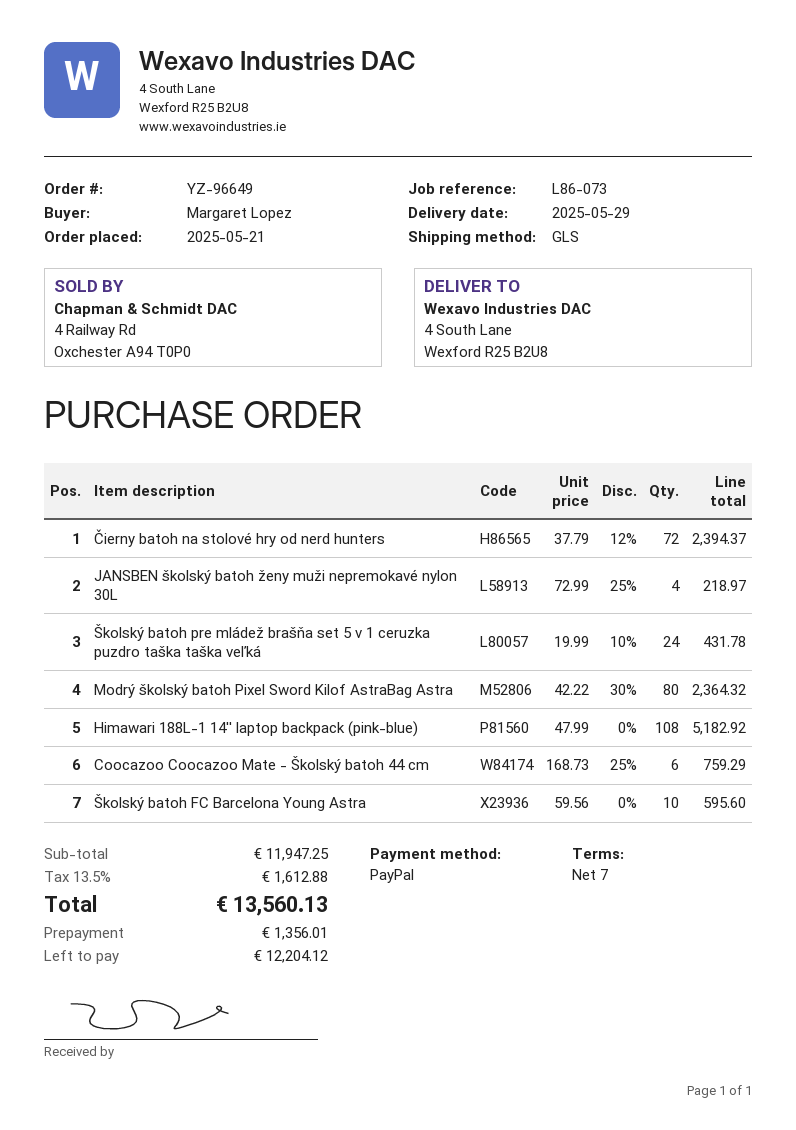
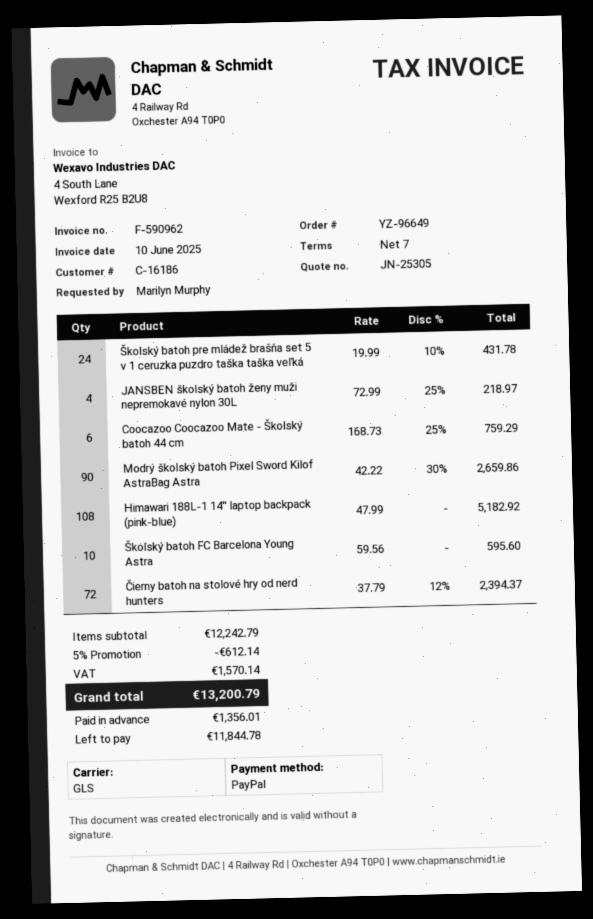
ordered by: Margaret Lopez -> Marilyn Murphy
Modrý školský batoh Pixel Sword Kilof AstraBag Astra: 80 x 42.22 - 30% = 2364.32 -> 90 x 42.22 - 30% = 2659.86
subtotal: 11947.25 -> 12242.79
discount: none -> 5% = 612.14
tax: 1612.88 -> 1570.14
total: 13560.13 -> 13200.79
balance: 12204.12 -> 11844.78

